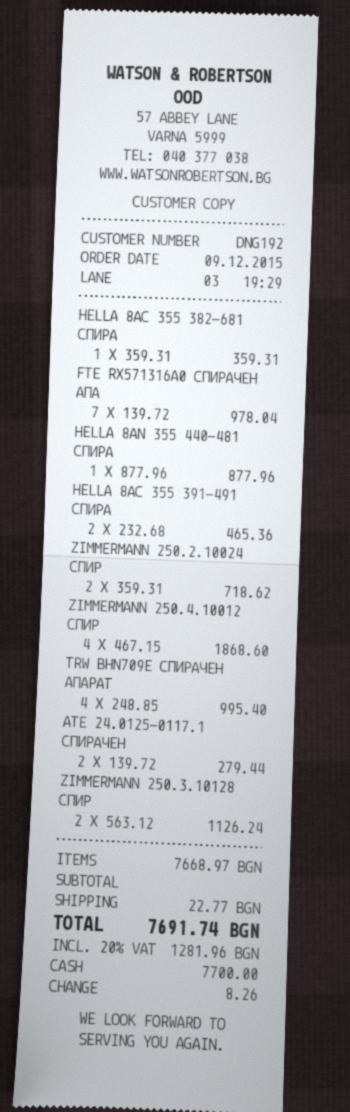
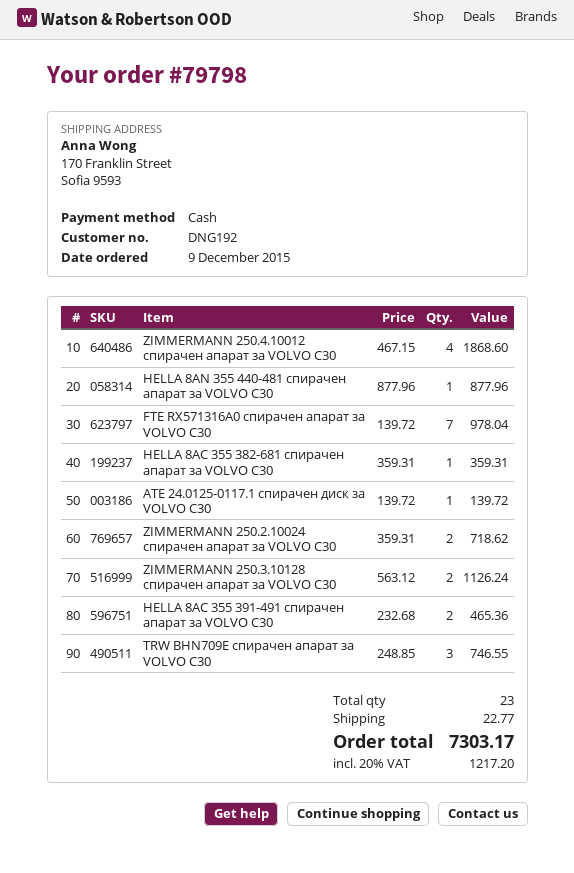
TRW BHN709E СПИРАЧЕН АПАРАТ: 4 x 248.85 = 995.40 -> 3 x 248.85 = 746.55
ATE 24.0125-0117.1 СПИРАЧЕН: 2 x 139.72 = 279.44 -> 1 x 139.72 = 139.72
tax: 20% = 1281.96 -> 20% = 1217.20
total: 7691.74 -> 7303.17

